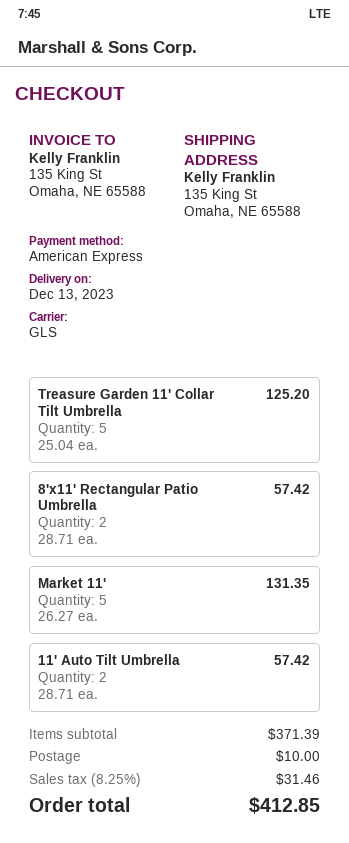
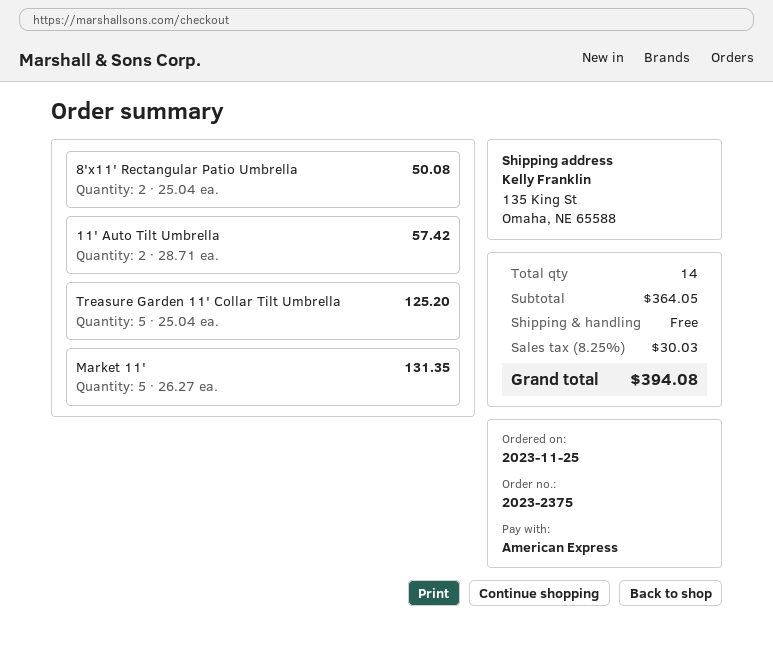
8'x11' Rectangular Patio Umbrella: 2 x 28.71 = 57.42 -> 2 x 25.04 = 50.08
subtotal: 371.39 -> 364.05
shipping: 10.00 -> 0.00
tax: 8.25% = 31.46 -> 8.25% = 30.03
total: 412.85 -> 394.08

